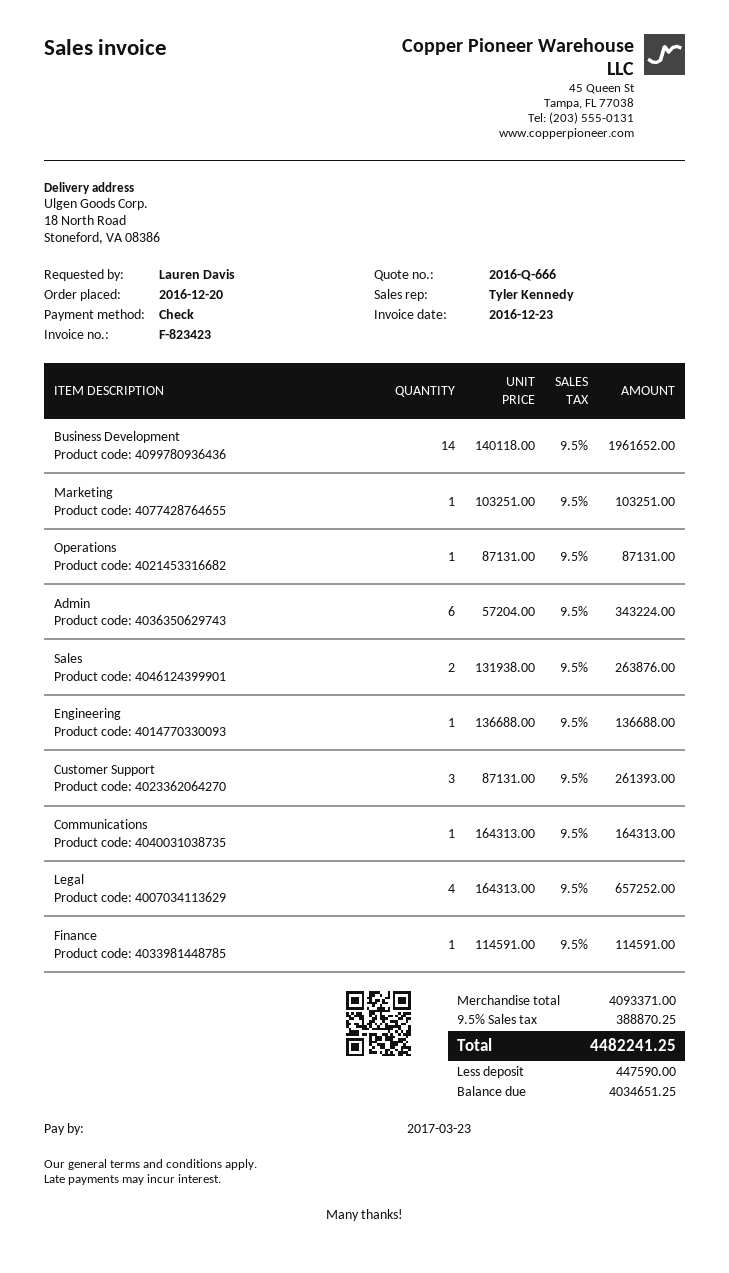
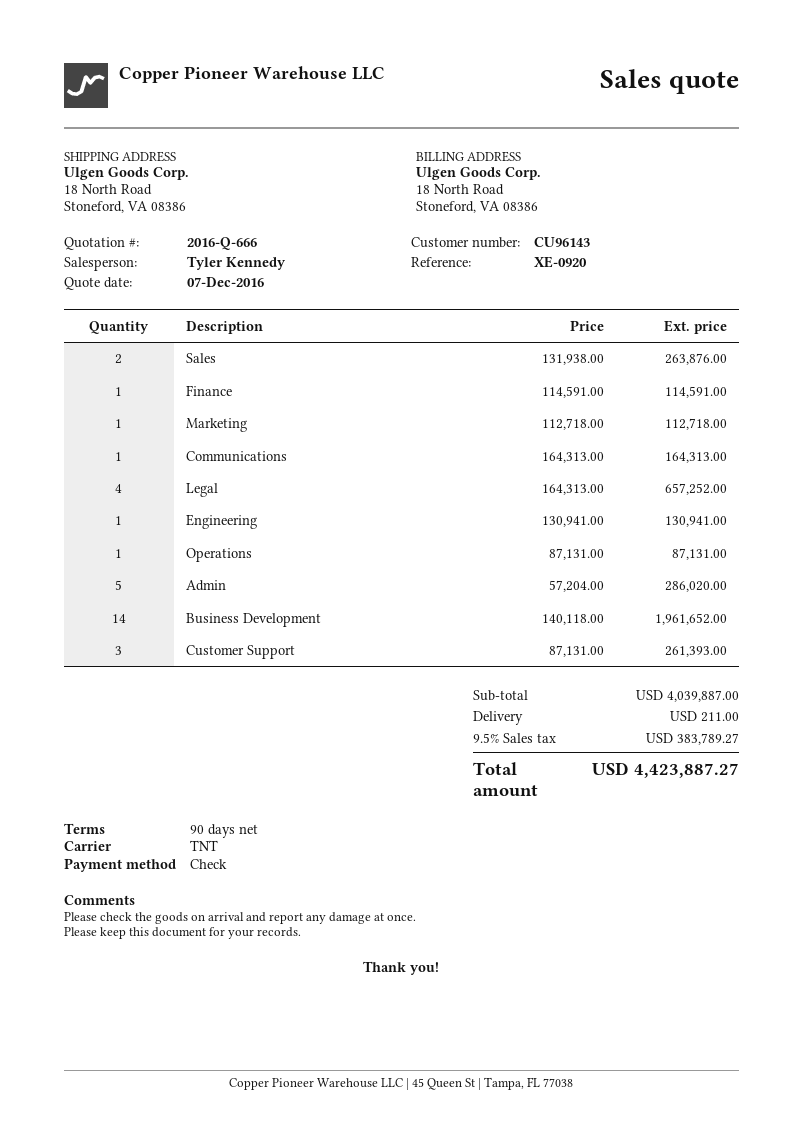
Marketing: 1 x 103251.00 = 103251.00 -> 1 x 112718.00 = 112718.00
Admin: 6 x 57204.00 = 343224.00 -> 5 x 57204.00 = 286020.00
Engineering: 1 x 136688.00 = 136688.00 -> 1 x 130941.00 = 130941.00
subtotal: 4093371.00 -> 4039887.00
shipping: none -> 211.00
tax: 9.5% = 388870.25 -> 9.5% = 383789.27
total: 4482241.25 -> 4423887.27

